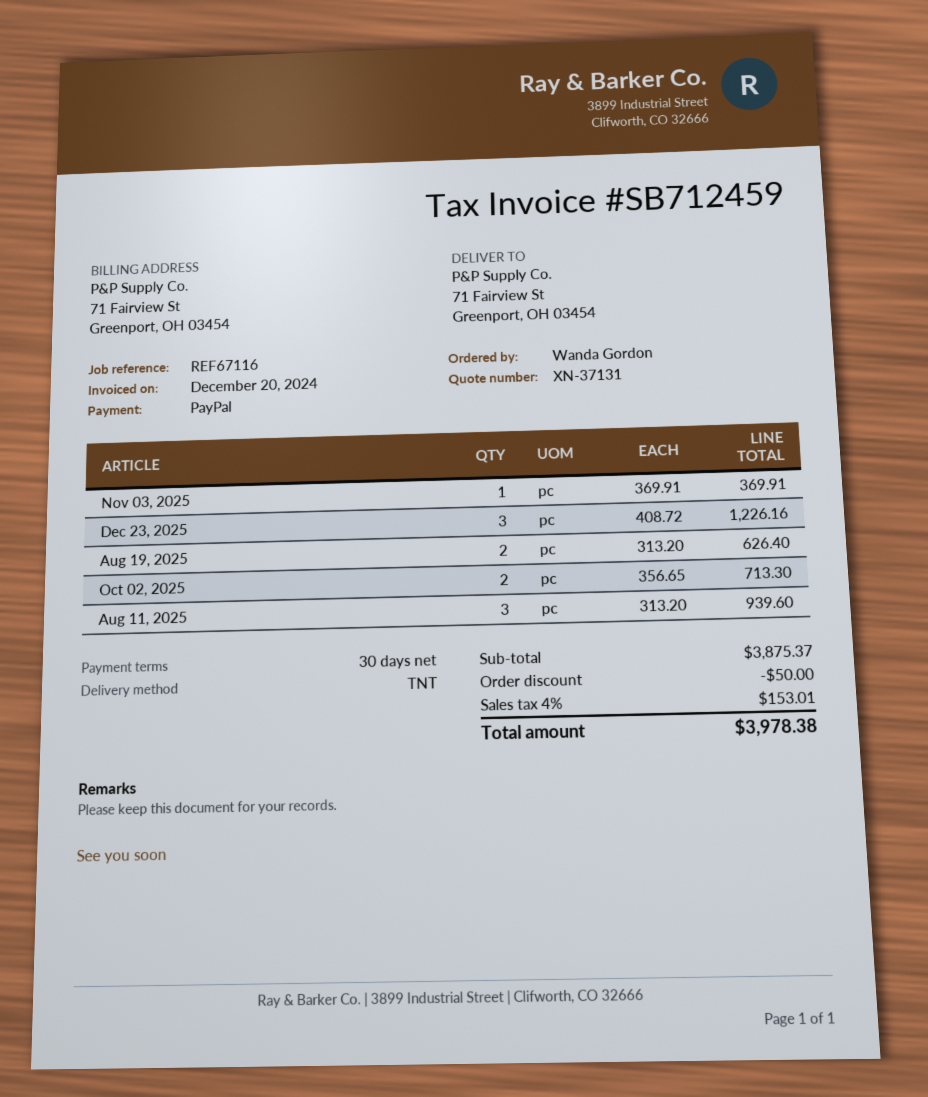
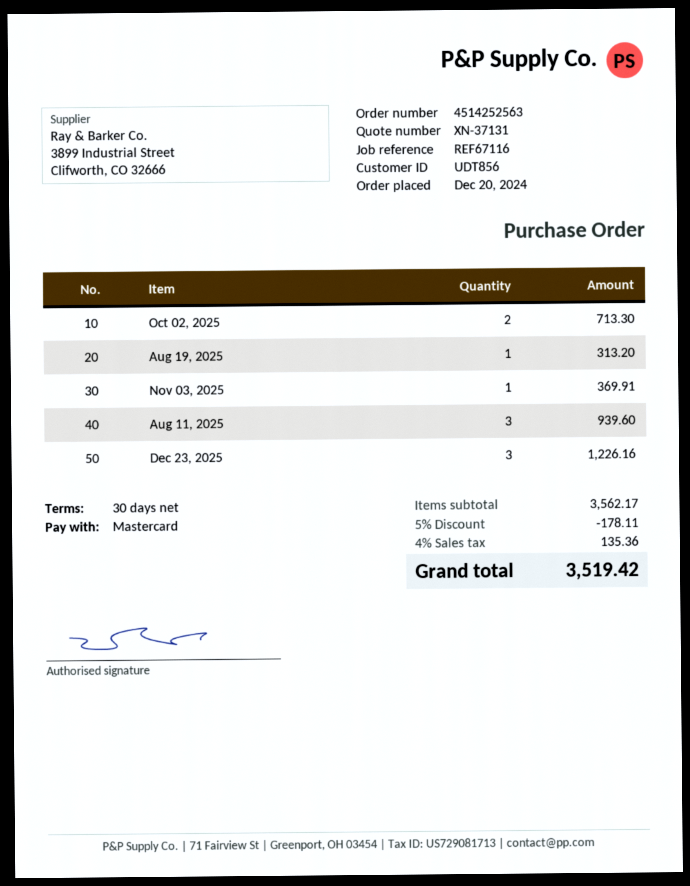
payment method: PayPal -> Mastercard
Aug 19, 2025: 2 for 626.40 -> 1 for 313.20
subtotal: 3875.37 -> 3562.17
discount: 50.00 -> 178.11
tax: 4% = 153.01 -> 4% = 135.36
total: 3978.38 -> 3519.42

